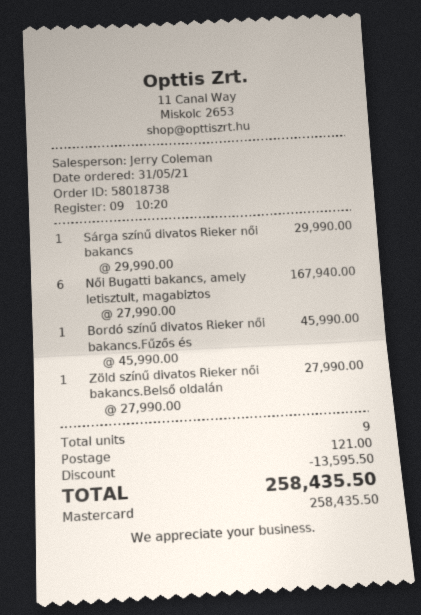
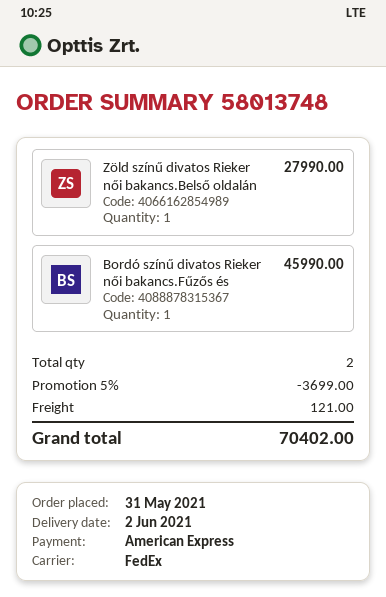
order number: 58018738 -> 58013748
payment method: Mastercard -> American Express
Sárga színű divatos Rieker női bakancs: 1 for 29990.00 -> none
Női Bugatti bakancs, amely letisztult, magabiztos: 6 for 167940.00 -> none
total quantity: 9 -> 2
discount: 13595.50 -> 3699.00
total: 258435.50 -> 70402.00

